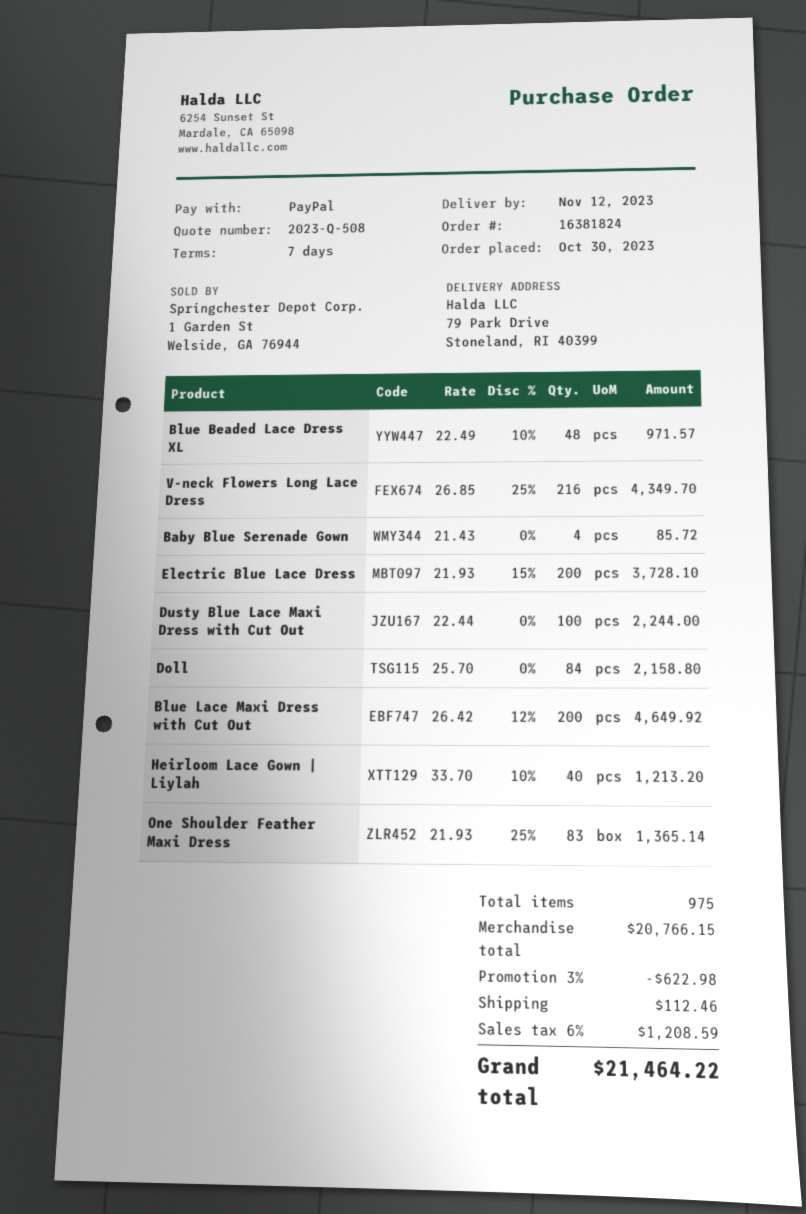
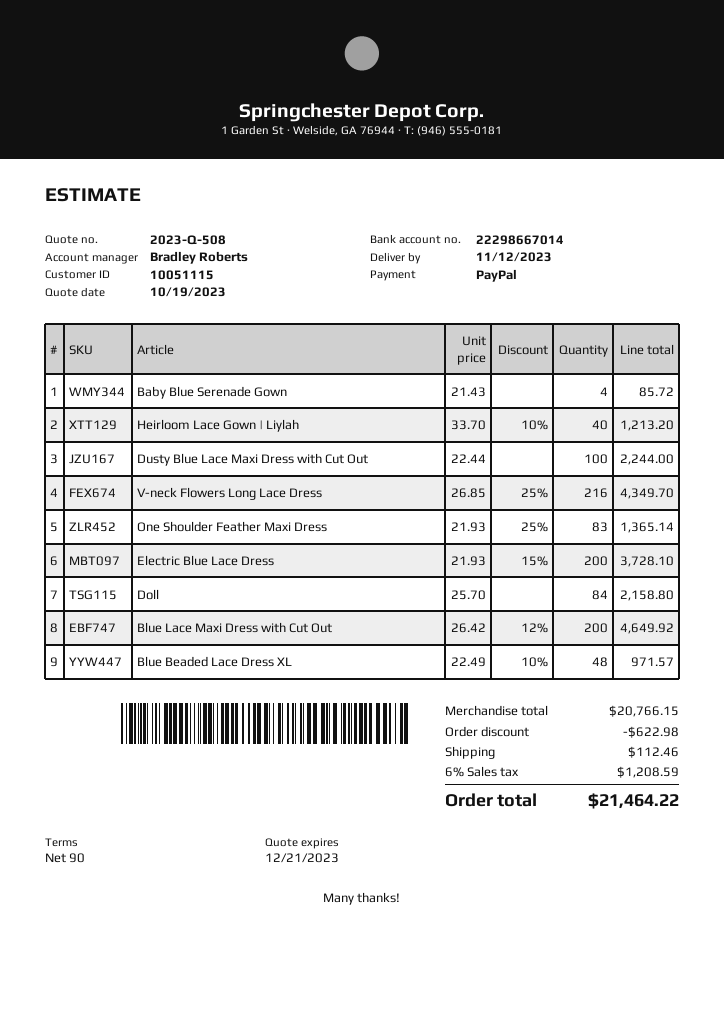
payment terms: 7 days -> 90 days

